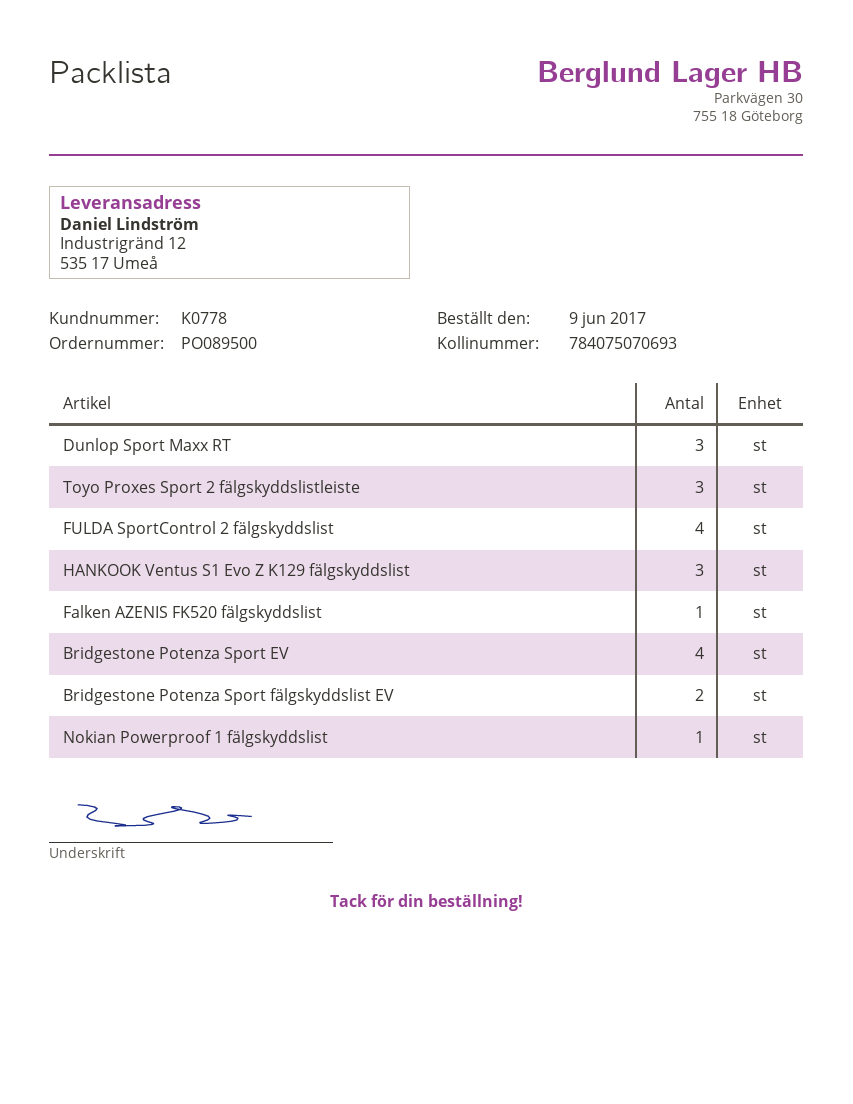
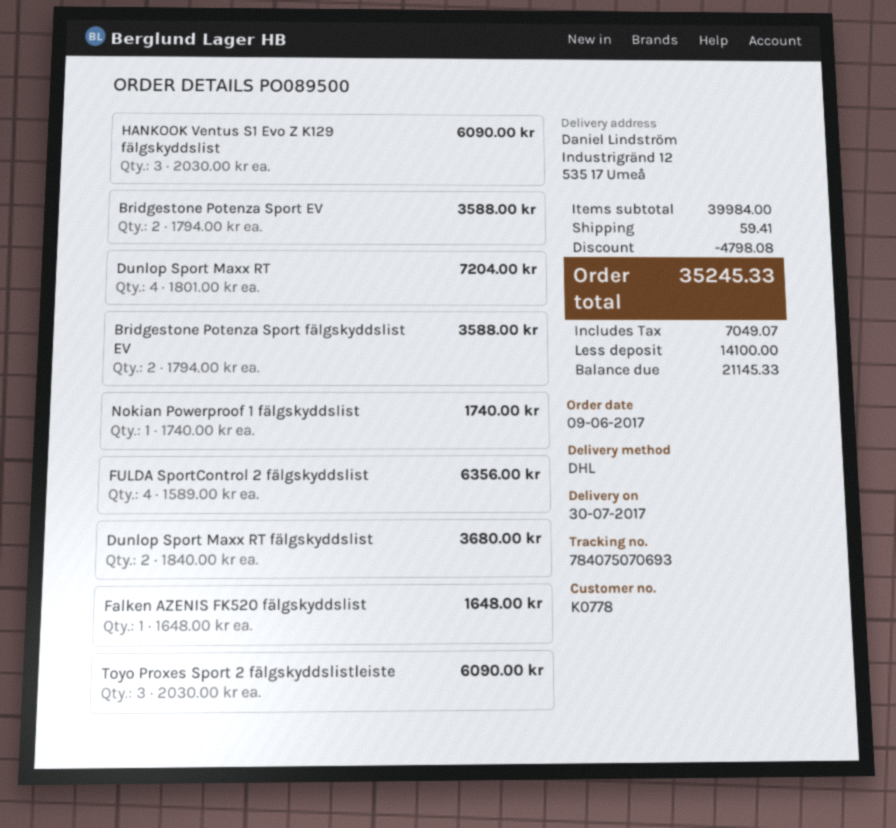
Dunlop Sport Maxx RT: 3 -> 4
Bridgestone Potenza Sport EV: 4 -> 2
Dunlop Sport Maxx RT fälgskyddslist: none -> 2

